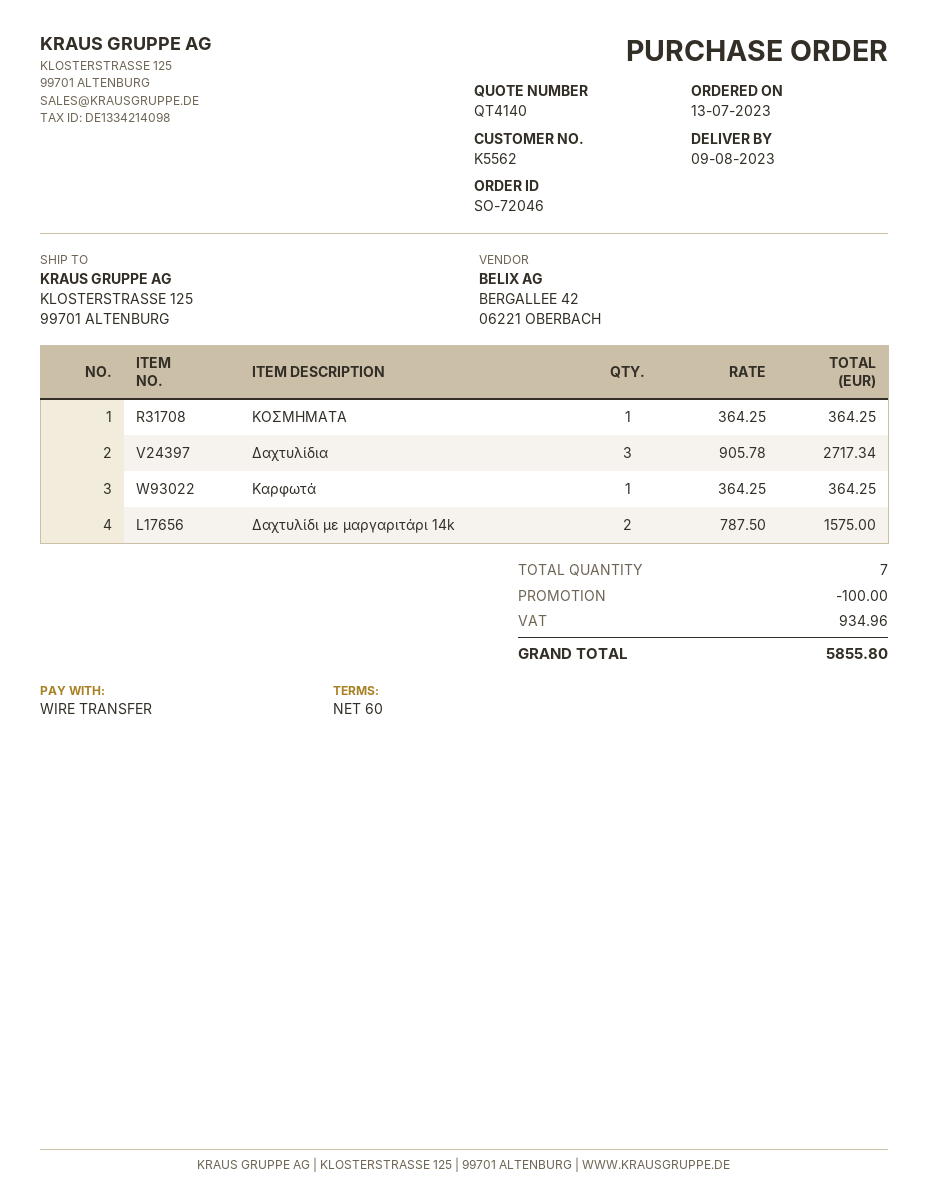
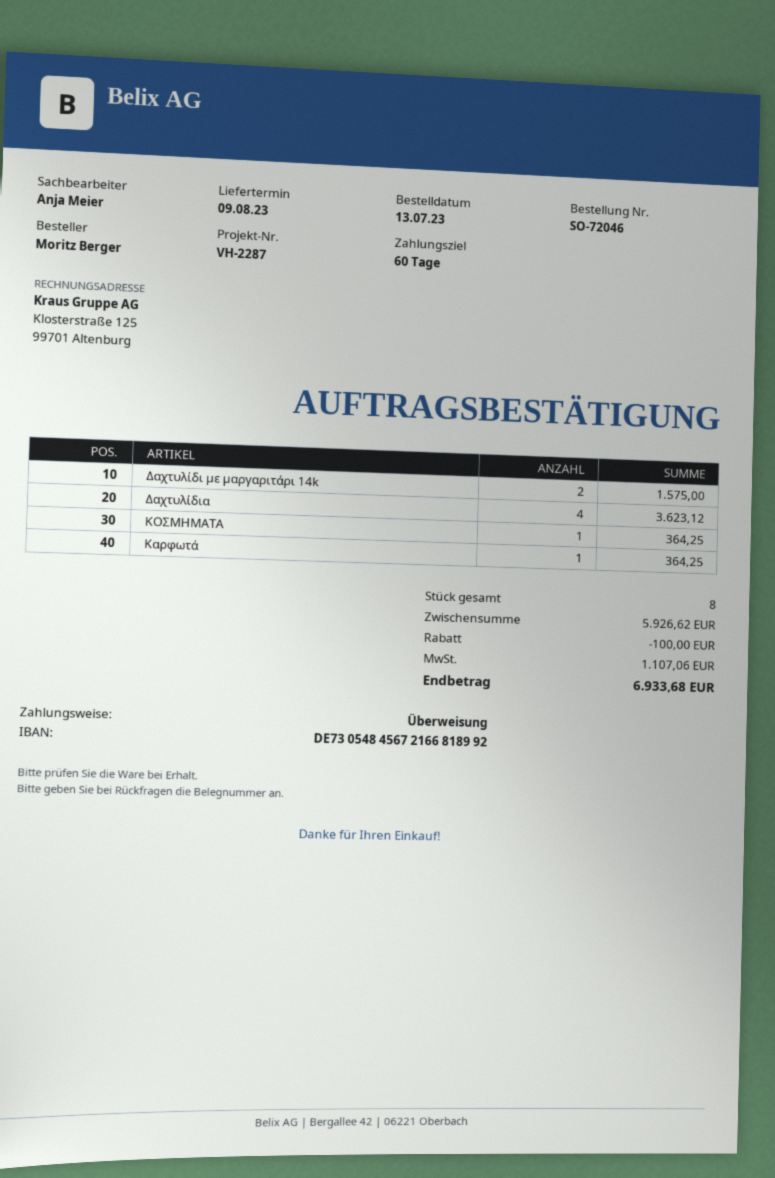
Δαχτυλίδια: 3 for 2717.34 -> 4 for 3623.12
total quantity: 7 -> 8
tax: 934.96 -> 1107.06
total: 5855.80 -> 6933.68

